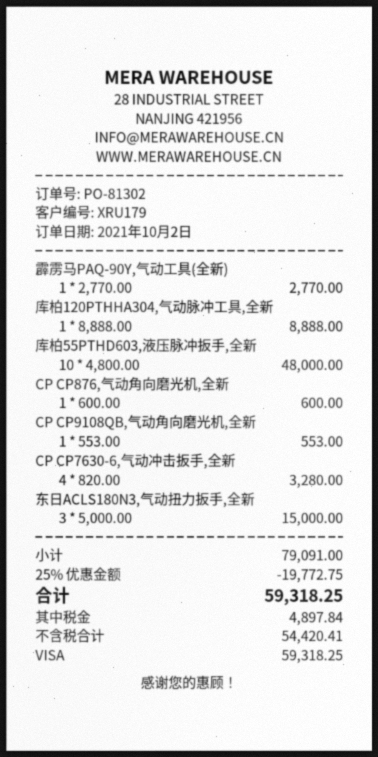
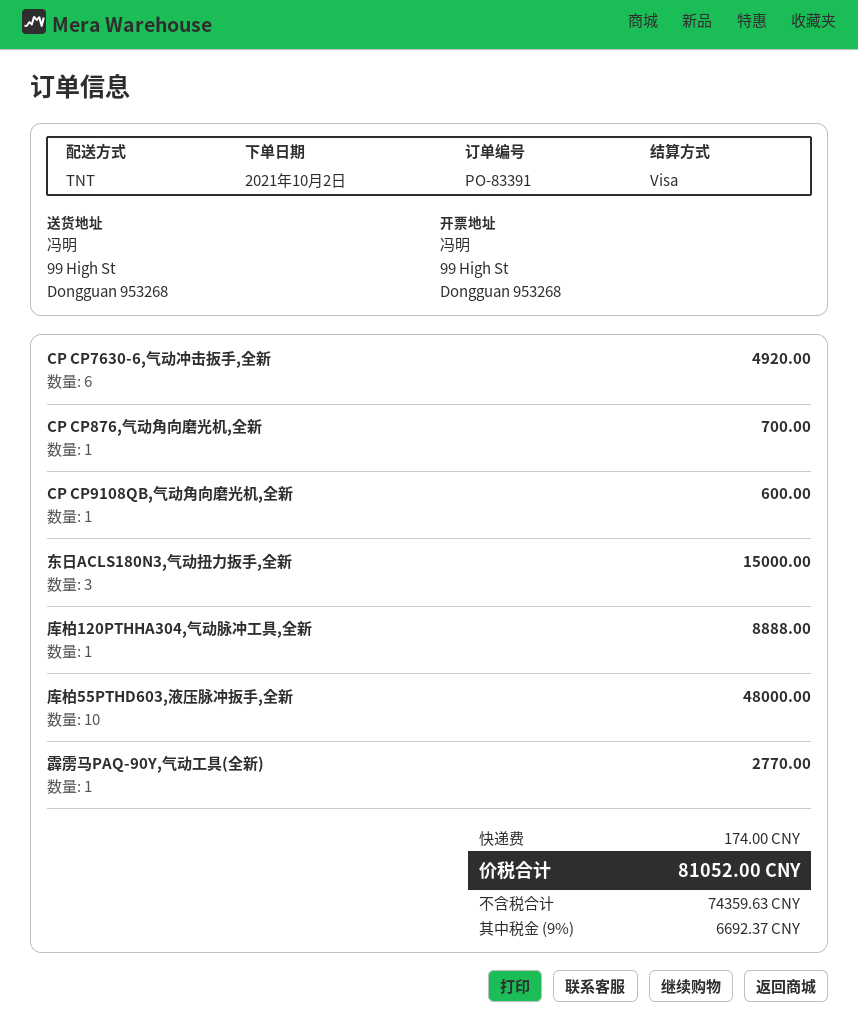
order number: PO-81302 -> PO-83391
CP CP876,气动角向磨光机,全新: 1 for 600.00 -> 1 for 700.00
CP CP9108QB,气动角向磨光机,全新: 1 for 553.00 -> 1 for 600.00
CP CP7630-6,气动冲击扳手,全新: 4 for 3280.00 -> 6 for 4920.00
discount: 25% = 19772.75 -> none
shipping: none -> 174.00
net: 54420.41 -> 74359.63
tax: 4897.84 -> 6692.37
total: 59318.25 -> 81052.00

